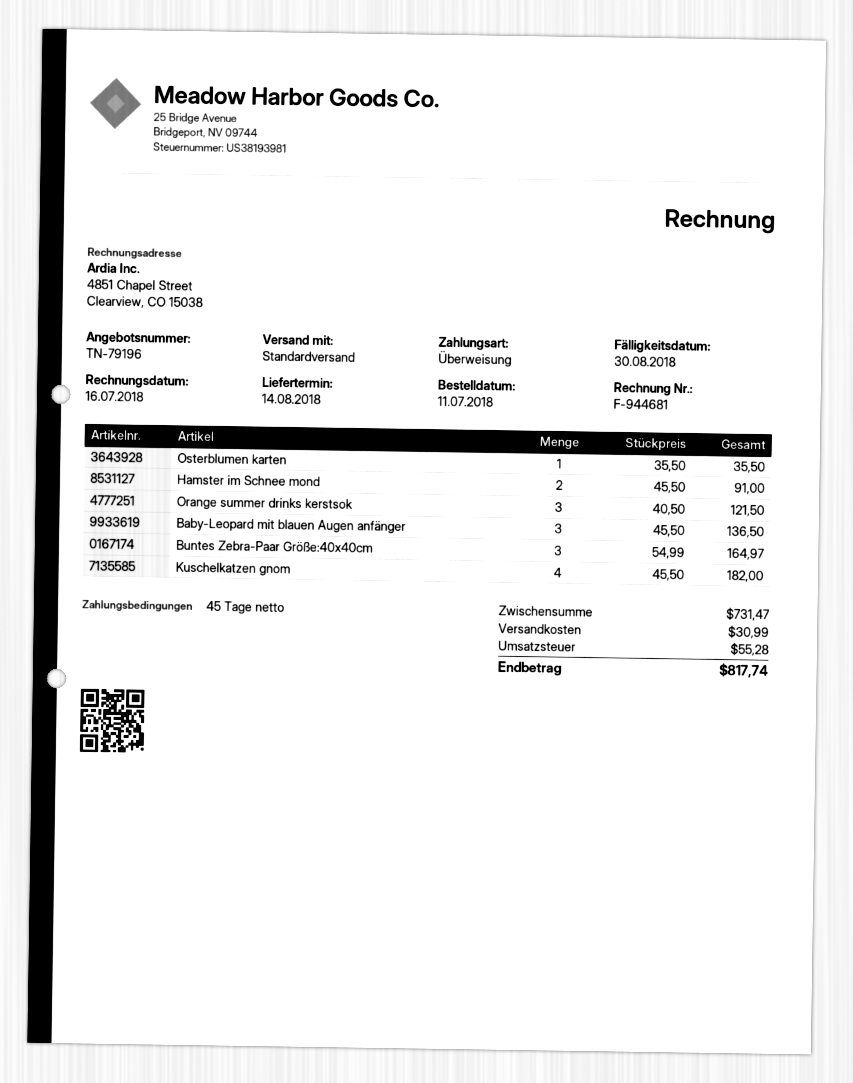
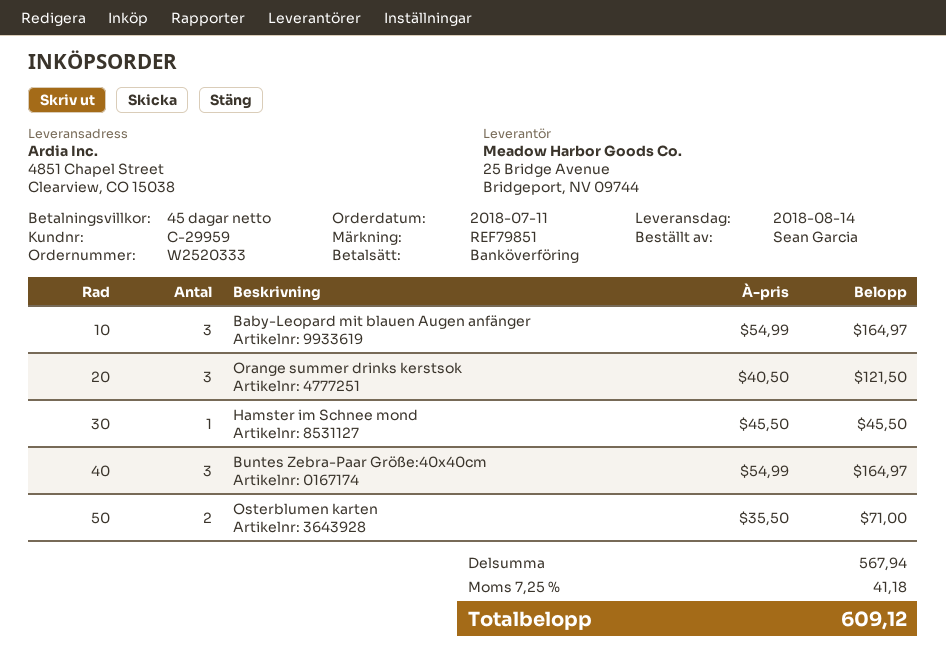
Osterblumen karten: 1 x 35.50 = 35.50 -> 2 x 35.50 = 71.00
Hamster im Schnee mond: 2 x 45.50 = 91.00 -> 1 x 45.50 = 45.50
Baby-Leopard mit blauen Augen anfänger: 3 x 45.50 = 136.50 -> 3 x 54.99 = 164.97
Kuschelkatzen gnom: 4 x 45.50 = 182.00 -> none
subtotal: 731.47 -> 567.94
shipping: 30.99 -> none
tax: 55.28 -> 41.18
total: 817.74 -> 609.12

